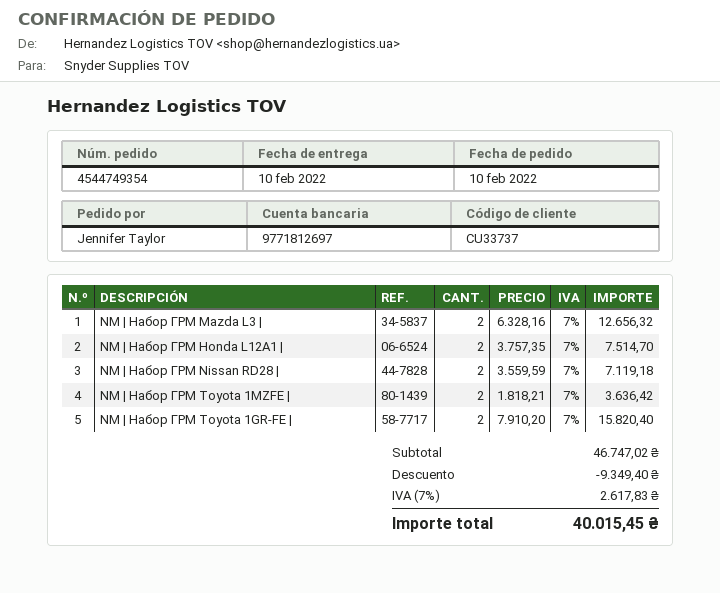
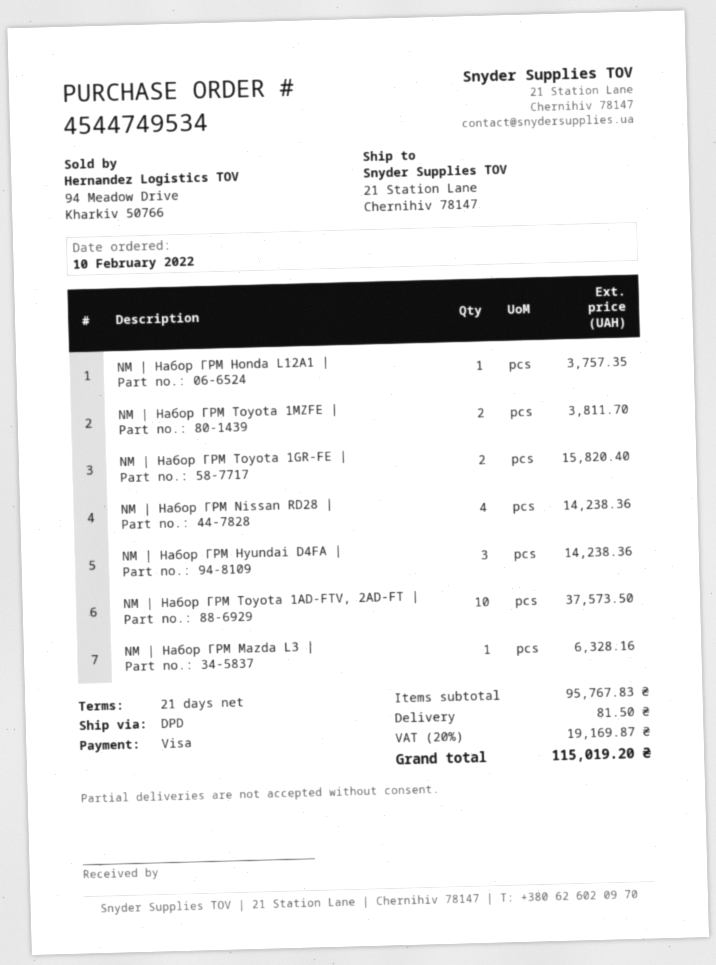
order number: 4544749354 -> 4544749534
NM | Набор ГРМ Mazda L3 |: 2 for 12656.32 -> 1 for 6328.16
NM | Набор ГРМ Honda L12A1 |: 2 for 7514.70 -> 1 for 3757.35
NM | Набор ГРМ Nissan RD28 |: 2 for 7119.18 -> 4 for 14238.36
NM | Набор ГРМ Toyota 1MZFE |: 2 for 3636.42 -> 2 for 3811.70
NM | Набор ГРМ Hyundai D4FA |: none -> 3 for 14238.36
NM | Набор ГРМ Toyota 1AD-FTV, 2AD-FT |: none -> 10 for 37573.50
subtotal: 46747.02 -> 95767.83
discount: 9349.40 -> none
shipping: none -> 81.50
tax: 7% = 2617.83 -> 20% = 19169.87
total: 40015.45 -> 115019.20

